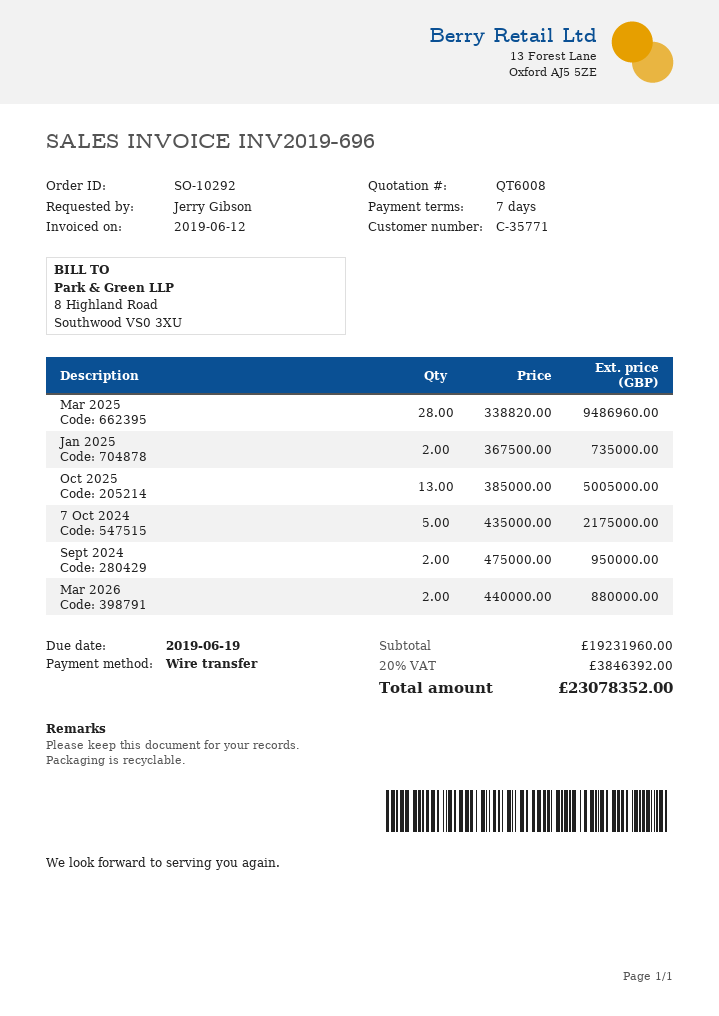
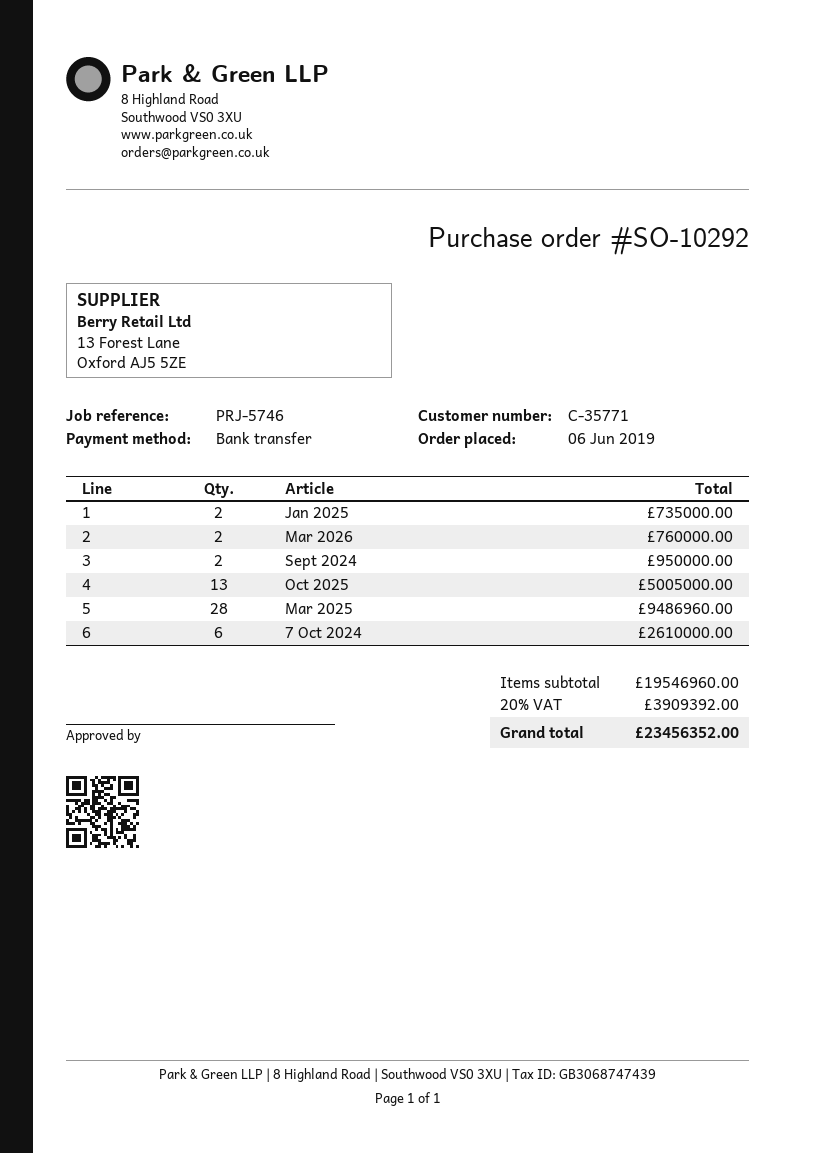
7 Oct 2024: 5 for 2175000.00 -> 6 for 2610000.00
Mar 2026: 2 for 880000.00 -> 2 for 760000.00
subtotal: 19231960.00 -> 19546960.00
tax: 20% = 3846392.00 -> 20% = 3909392.00
total: 23078352.00 -> 23456352.00

